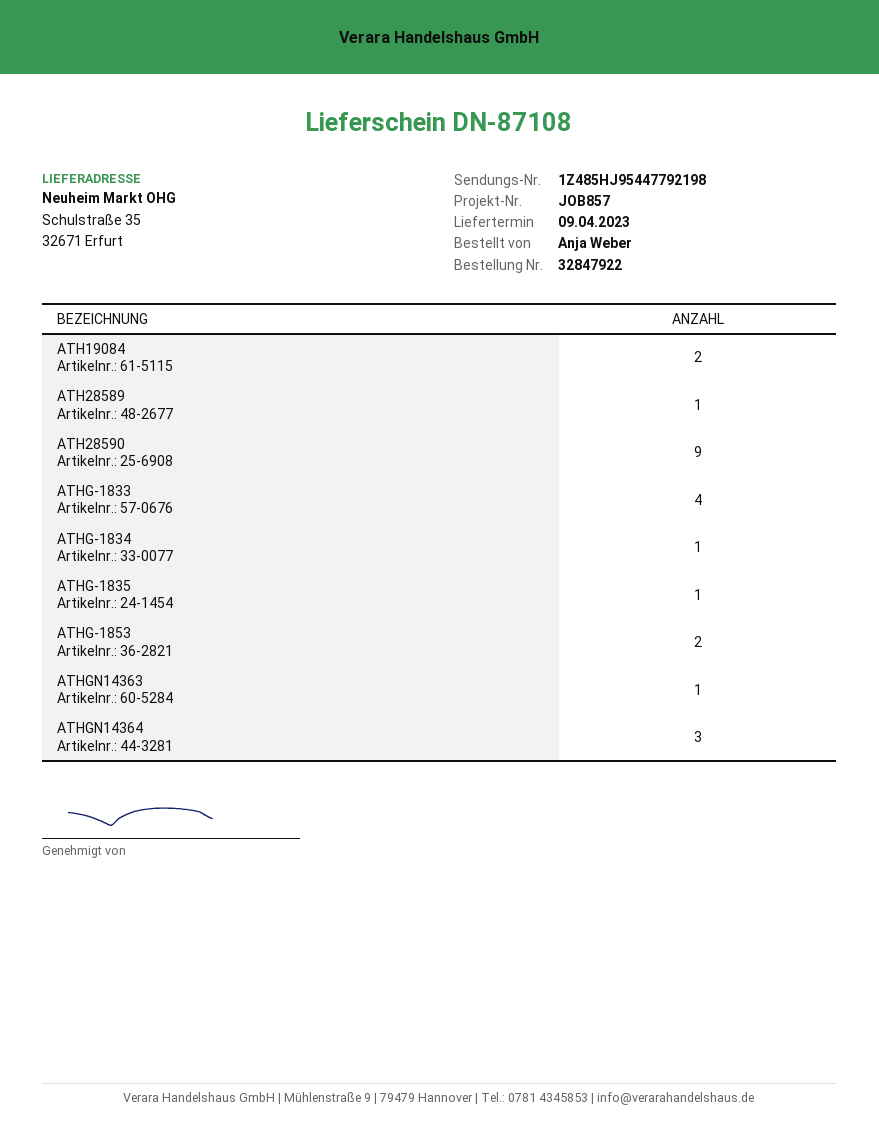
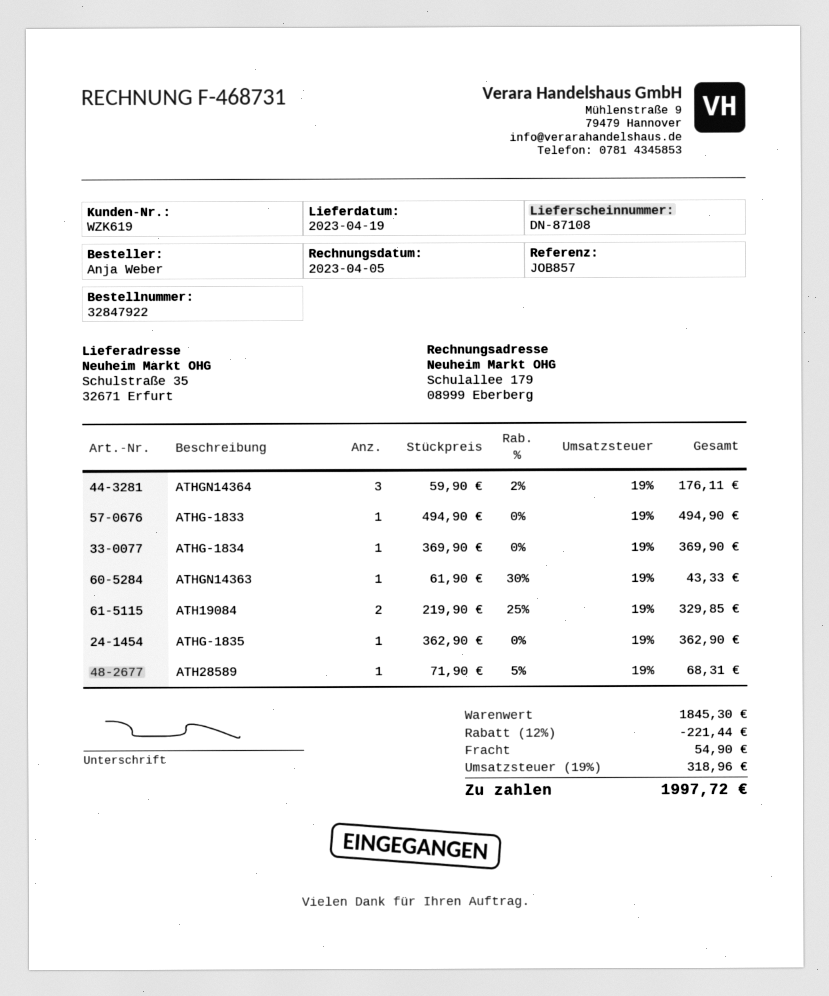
delivery date: 2023-04-09 -> 2023-04-19
ATH28590: 9 -> none
ATHG-1833: 4 -> 1
ATHG-1853: 2 -> none

